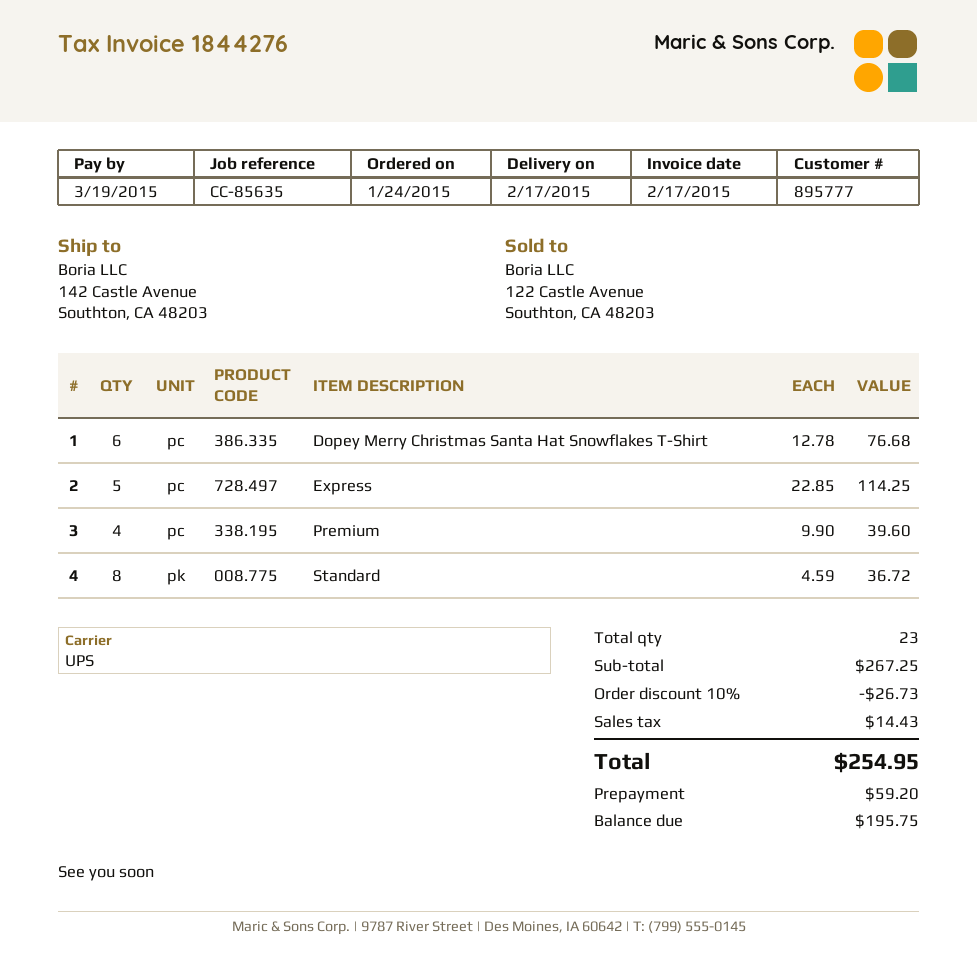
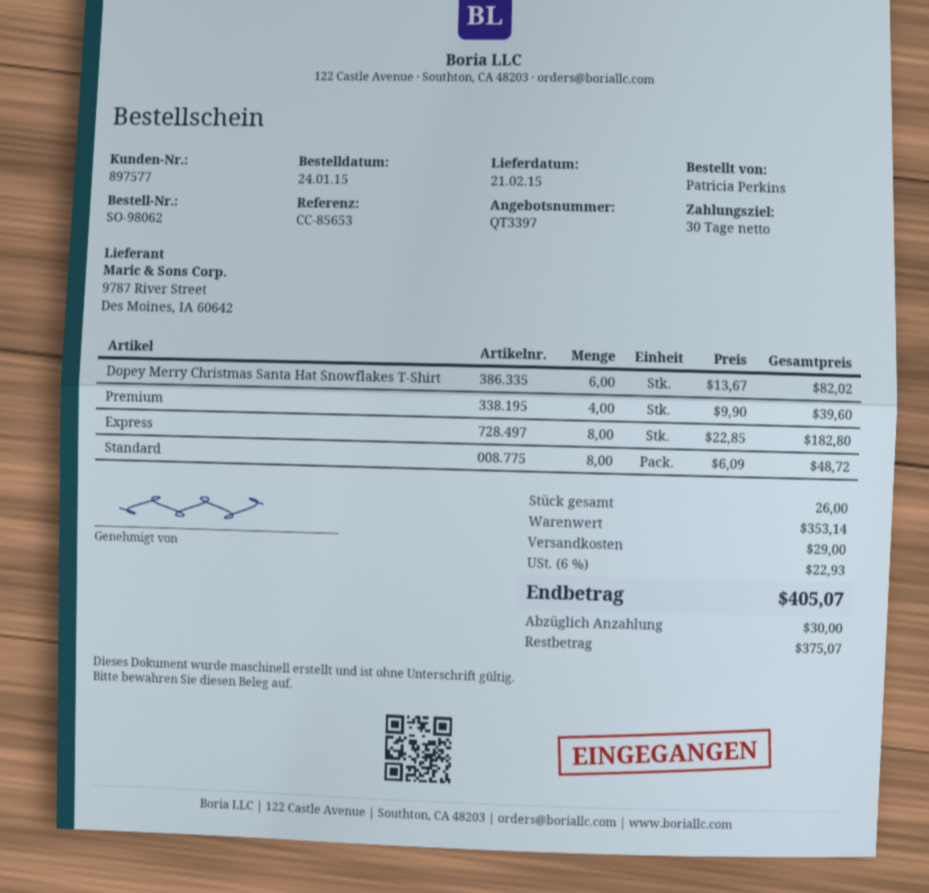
delivery date: 2015-02-17 -> 2015-02-21
customer number: 895777 -> 897577
reference: CC-85635 -> CC-85653
Dopey Merry Christmas Santa Hat Snowflakes T-Shirt: 6 x 12.78 = 76.68 -> 6 x 13.67 = 82.02
Express: 5 x 22.85 = 114.25 -> 8 x 22.85 = 182.80
Standard: 8 x 4.59 = 36.72 -> 8 x 6.09 = 48.72
total quantity: 23 -> 26
subtotal: 267.25 -> 353.14
discount: 10% = 26.73 -> none
shipping: none -> 29.00
tax: 14.43 -> 22.93
total: 254.95 -> 405.07
deposit: 59.20 -> 30.00
balance: 195.75 -> 375.07

